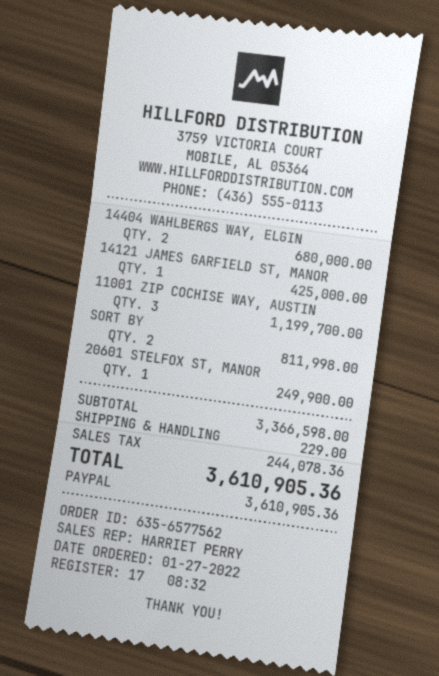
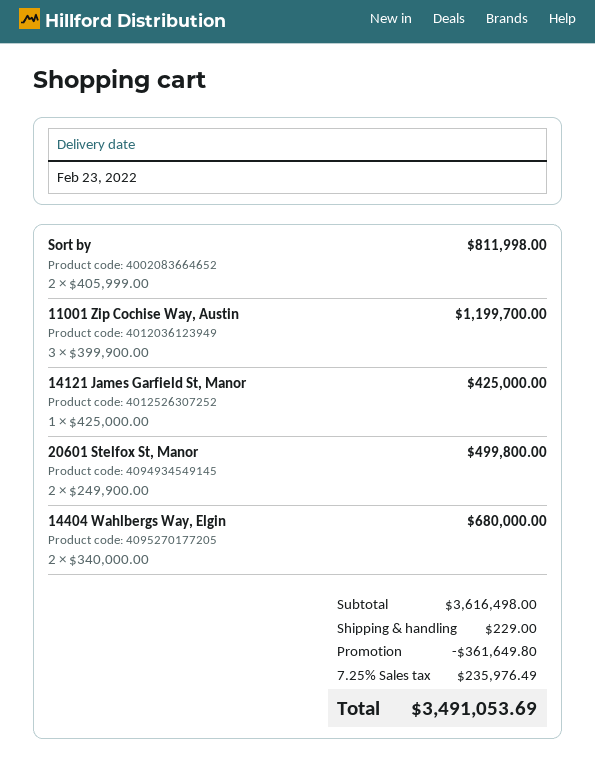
20601 STELFOX ST, MANOR: 1 for 249900.00 -> 2 for 499800.00
subtotal: 3366598.00 -> 3616498.00
discount: none -> 361649.80
tax: 244078.36 -> 235976.49
total: 3610905.36 -> 3491053.69

